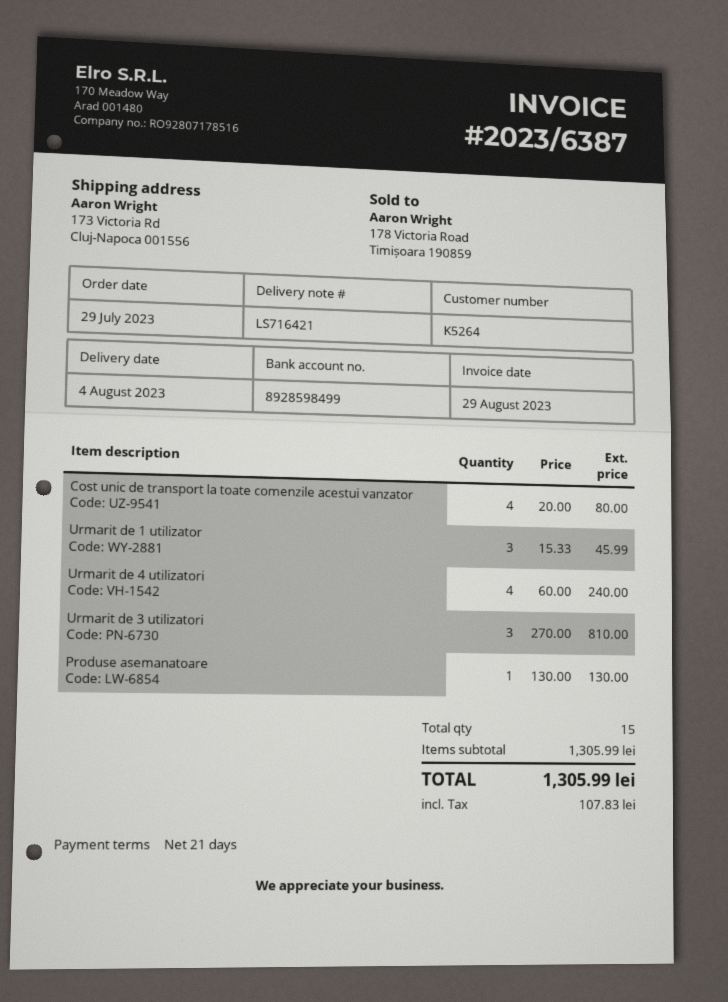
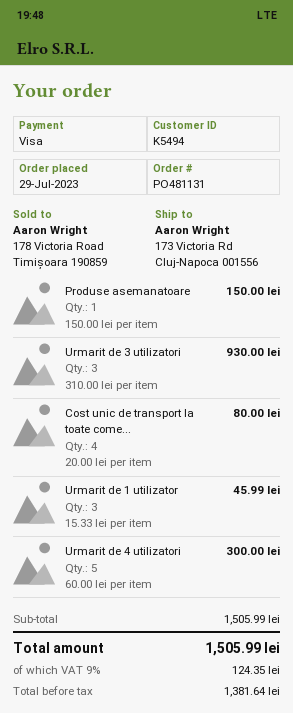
customer number: K5264 -> K5494
Urmarit de 4 utilizatori: 4 x 60.00 = 240.00 -> 5 x 60.00 = 300.00
Urmarit de 3 utilizatori: 3 x 270.00 = 810.00 -> 3 x 310.00 = 930.00
Produse asemanatoare: 1 x 130.00 = 130.00 -> 1 x 150.00 = 150.00
subtotal: 1305.99 -> 1505.99
tax: 107.83 -> 124.35
total: 1305.99 -> 1505.99

